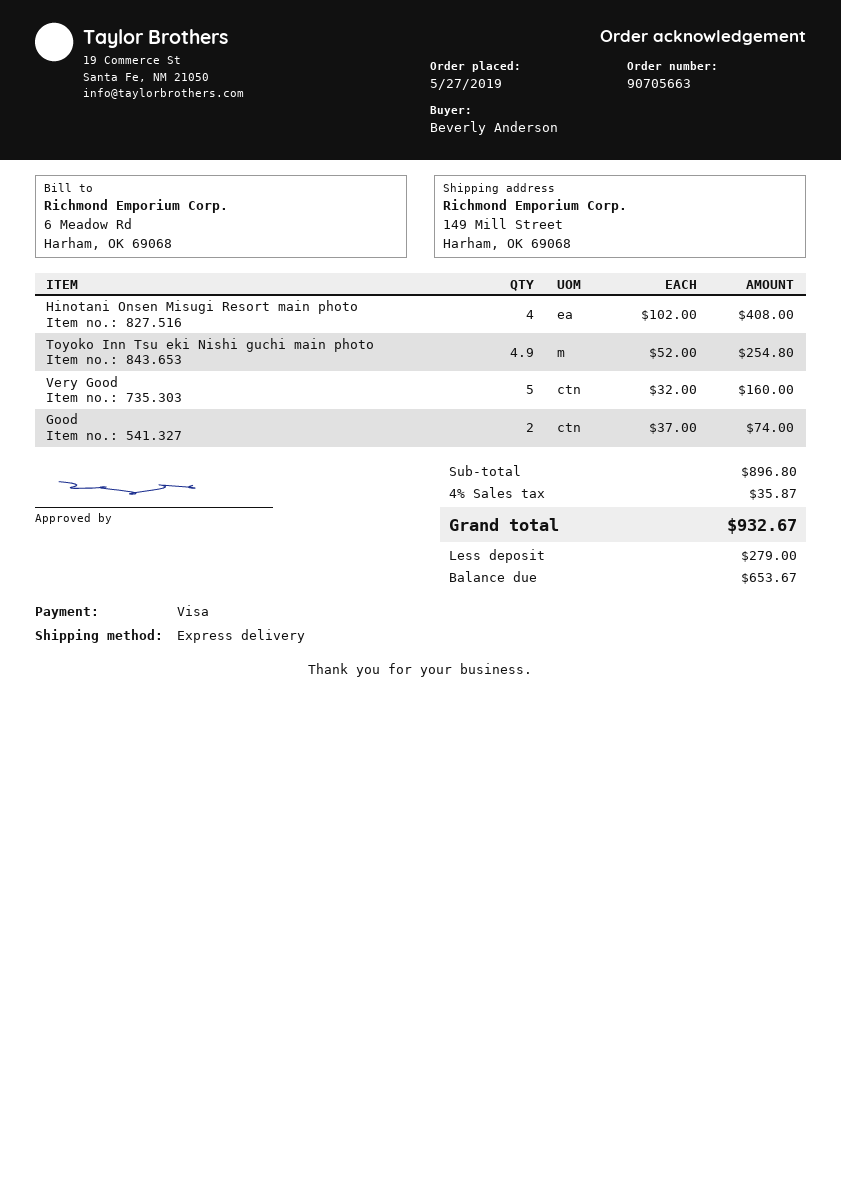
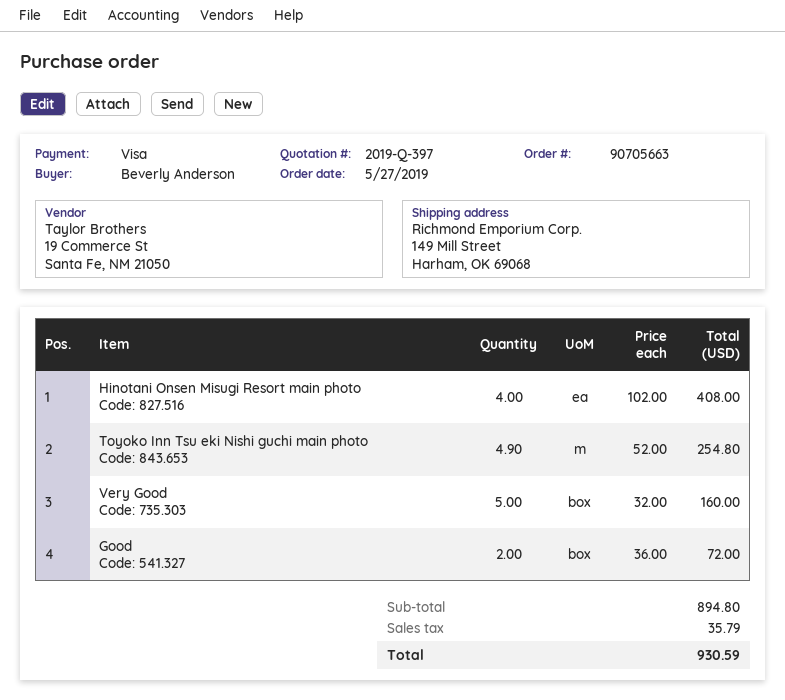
Good: 2 x 37.00 = 74.00 -> 2 x 36.00 = 72.00
subtotal: 896.80 -> 894.80
tax: 35.87 -> 35.79
total: 932.67 -> 930.59

